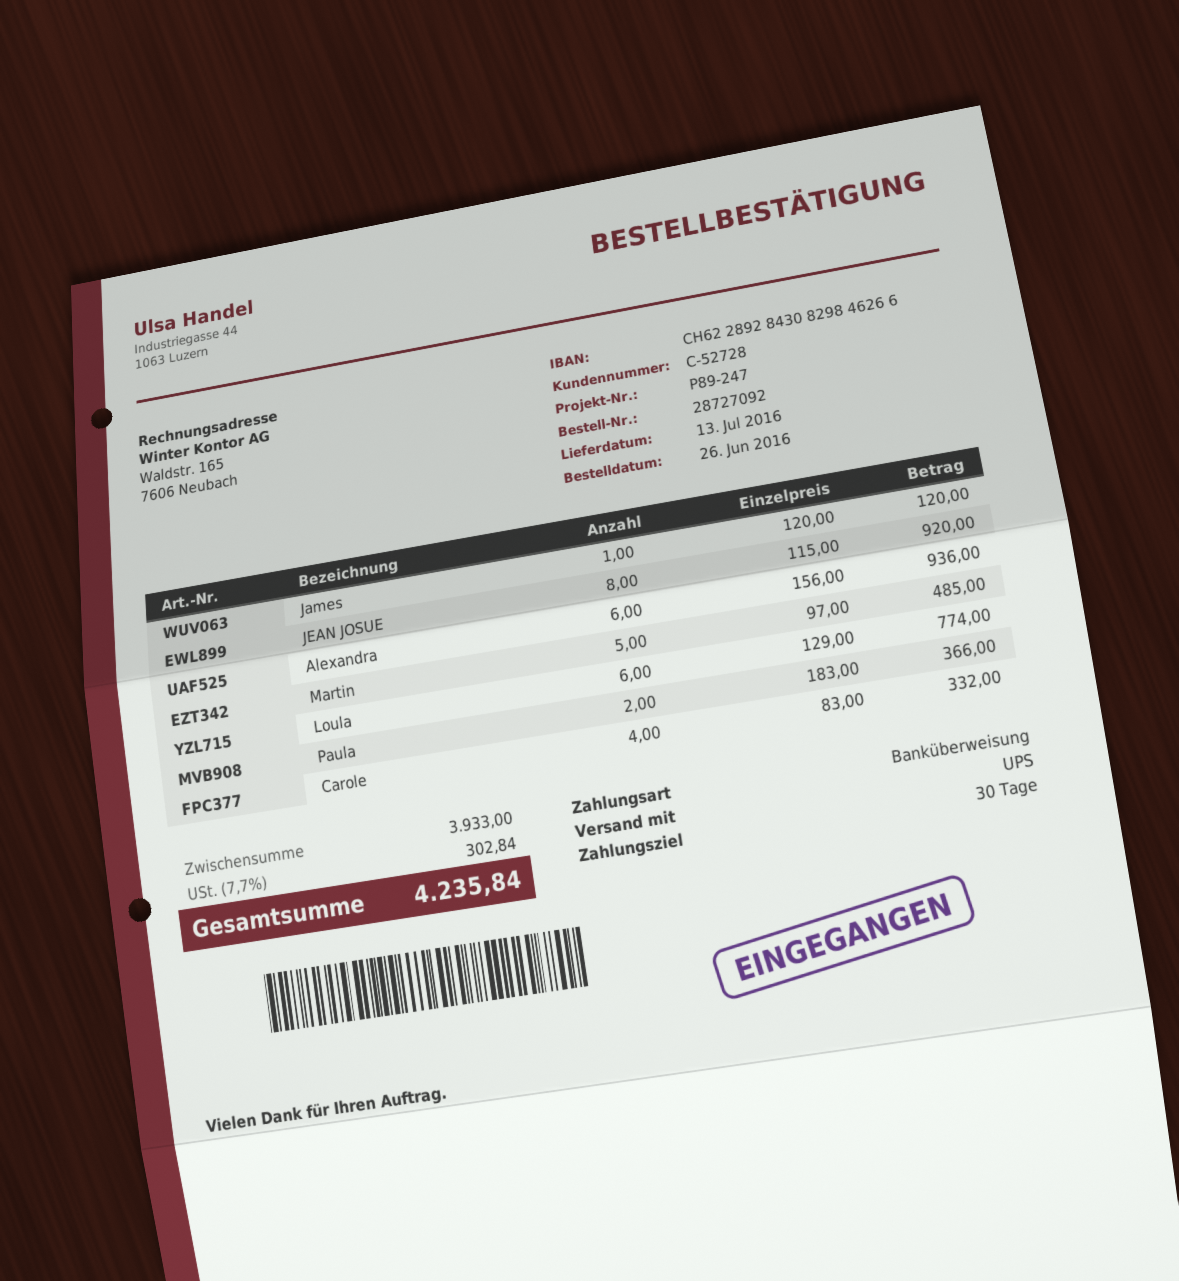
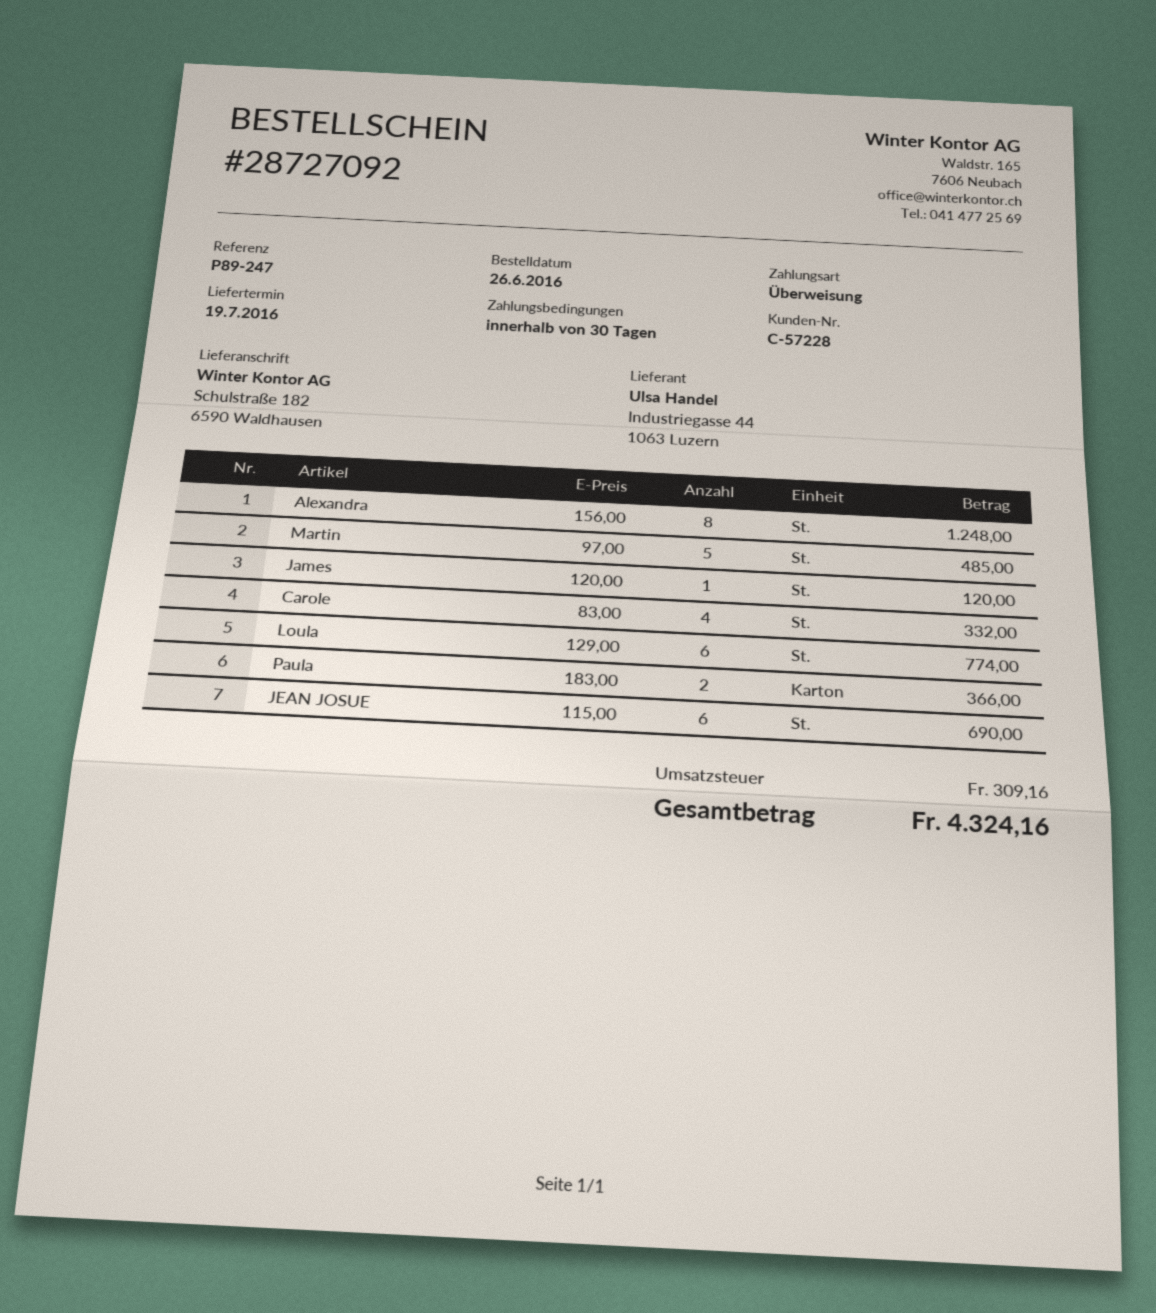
delivery date: 2016-07-13 -> 2016-07-19
customer number: C-52728 -> C-57228
JEAN JOSUE: 8 x 115.00 = 920.00 -> 6 x 115.00 = 690.00
Alexandra: 6 x 156.00 = 936.00 -> 8 x 156.00 = 1248.00
tax: 302.84 -> 309.16
total: 4235.84 -> 4324.16

